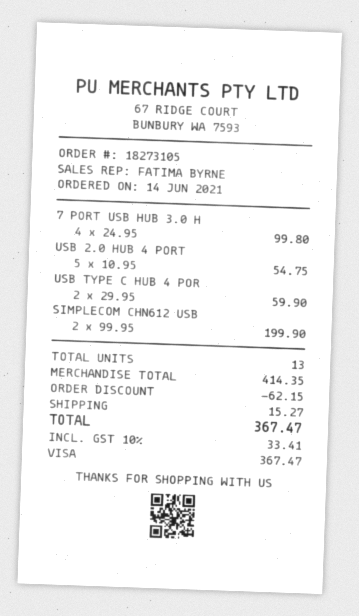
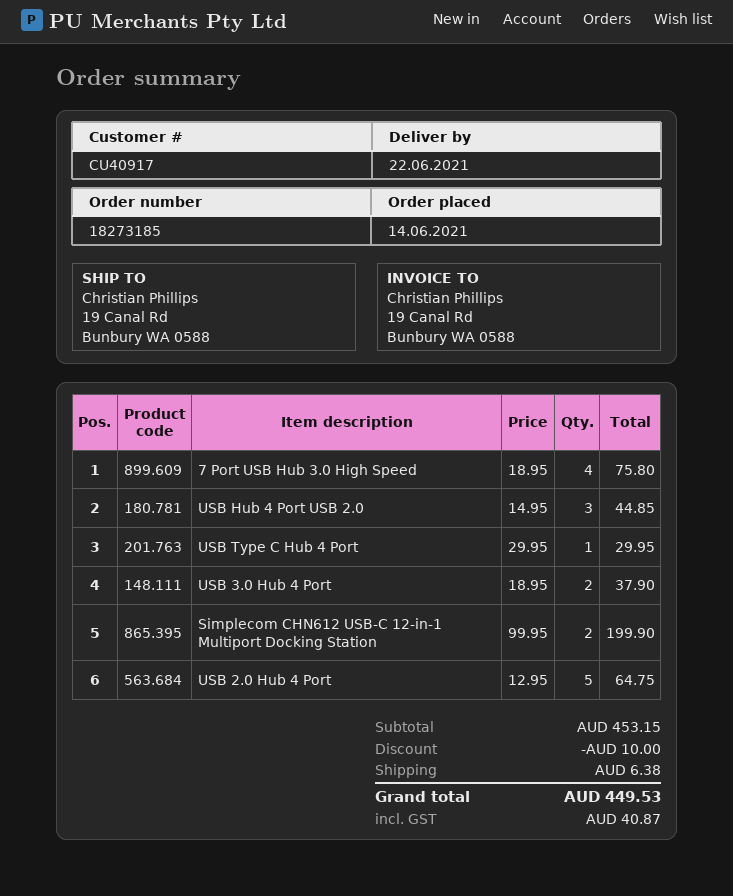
order number: 18273105 -> 18273185
7 PORT USB HUB 3.0 H: 4 x 24.95 = 99.80 -> 4 x 18.95 = 75.80
USB 2.0 HUB 4 PORT: 5 x 10.95 = 54.75 -> 5 x 12.95 = 64.75
USB TYPE C HUB 4 POR: 2 x 29.95 = 59.90 -> 1 x 29.95 = 29.95
USB Hub 4 Port USB 2.0: none -> 3 x 14.95 = 44.85
USB 3.0 Hub 4 Port: none -> 2 x 18.95 = 37.90
subtotal: 414.35 -> 453.15
discount: 62.15 -> 10.00
shipping: 15.27 -> 6.38
tax: 33.41 -> 40.87
total: 367.47 -> 449.53

